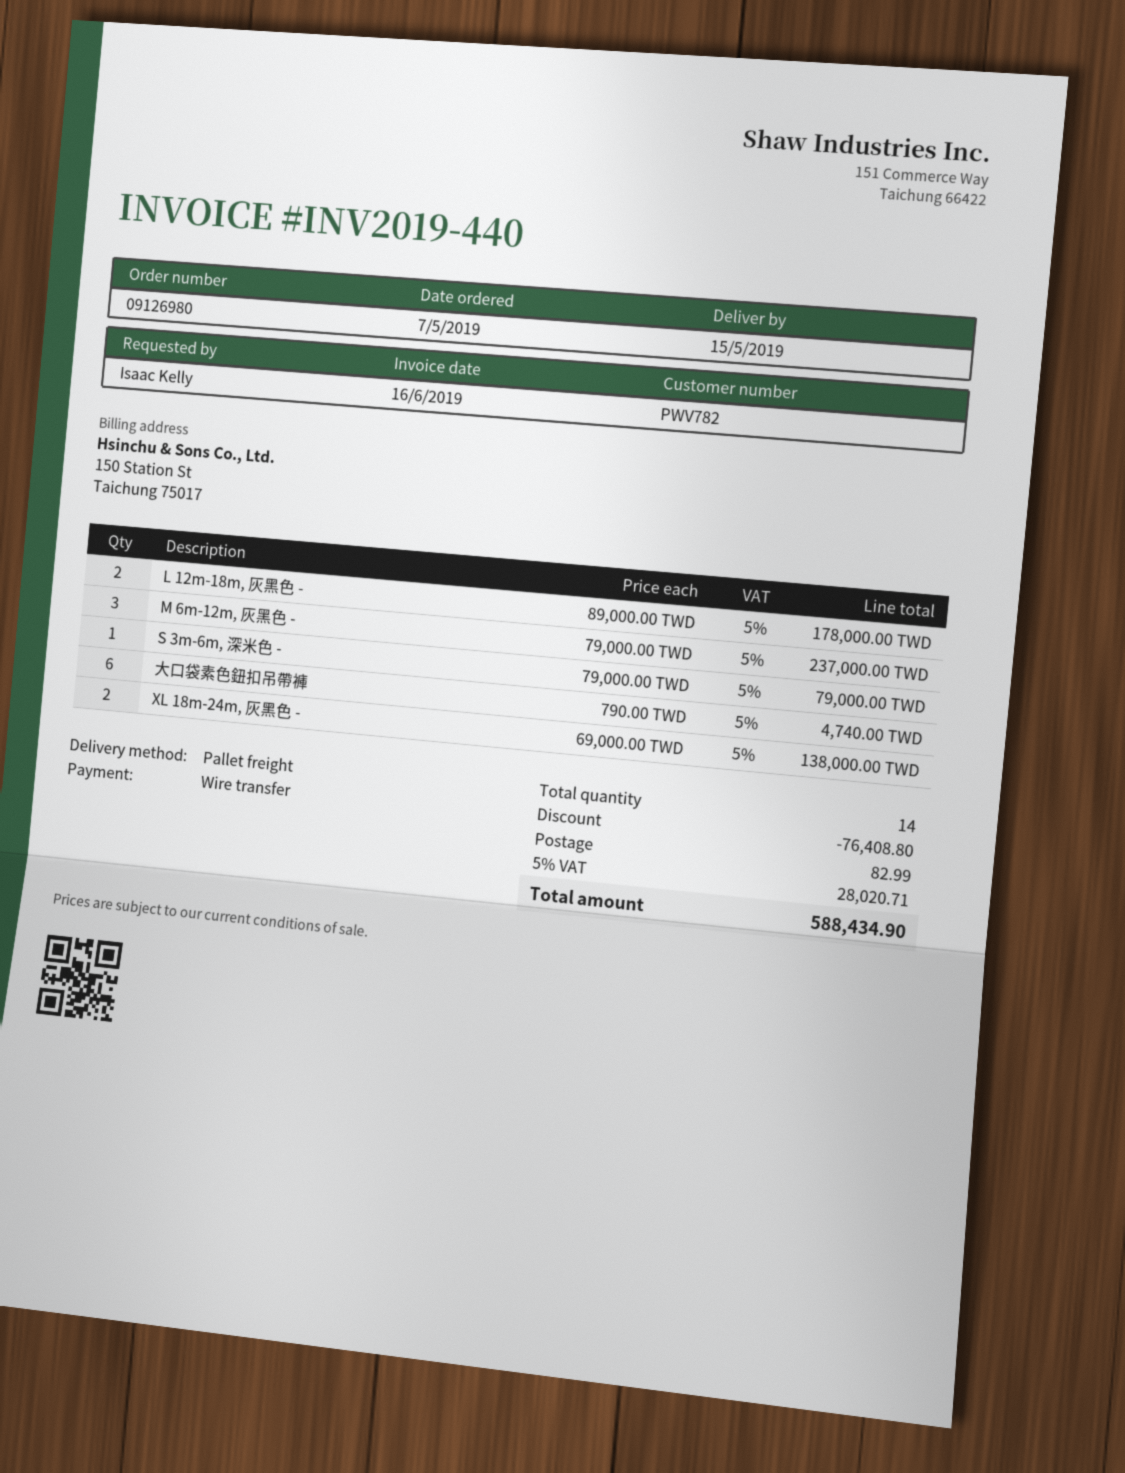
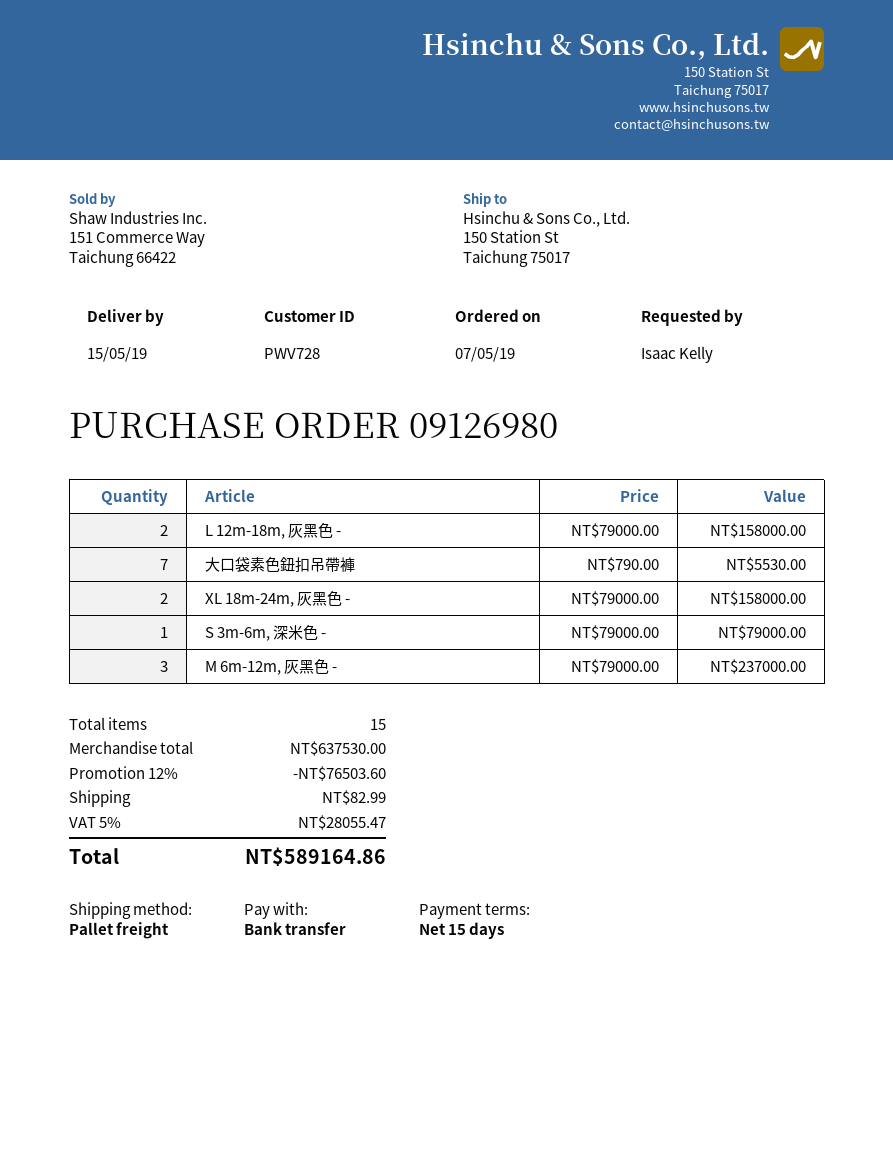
customer number: PWV782 -> PWV728
L 12m-18m, 灰黑色 -: 2 x 89000.00 = 178000.00 -> 2 x 79000.00 = 158000.00
大口袋素色鈕扣吊帶褲: 6 x 790.00 = 4740.00 -> 7 x 790.00 = 5530.00
XL 18m-24m, 灰黑色 -: 2 x 69000.00 = 138000.00 -> 2 x 79000.00 = 158000.00
total quantity: 14 -> 15
discount: 76408.80 -> 76503.60
tax: 5% = 28020.71 -> 5% = 28055.47
total: 588434.90 -> 589164.86

